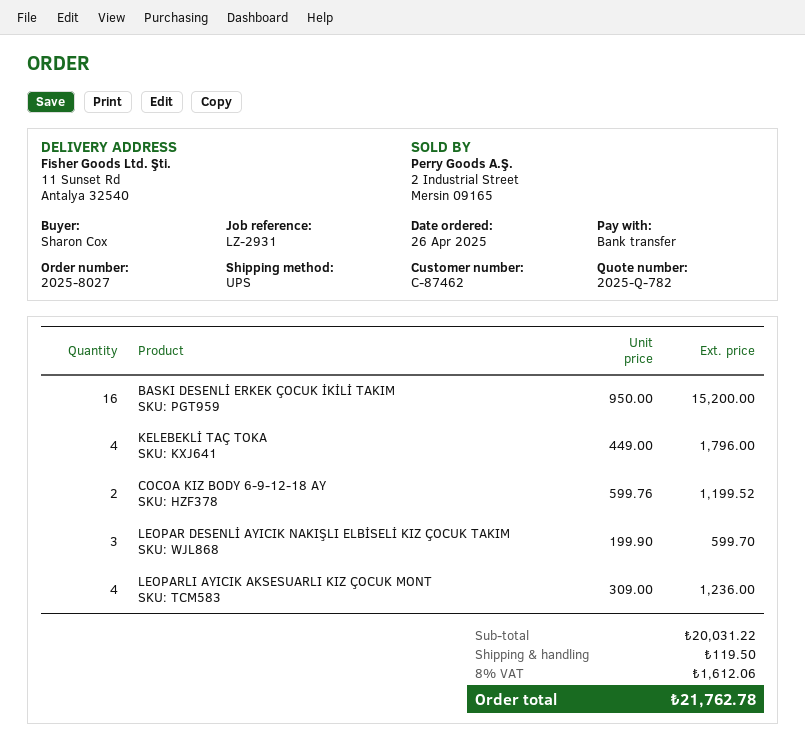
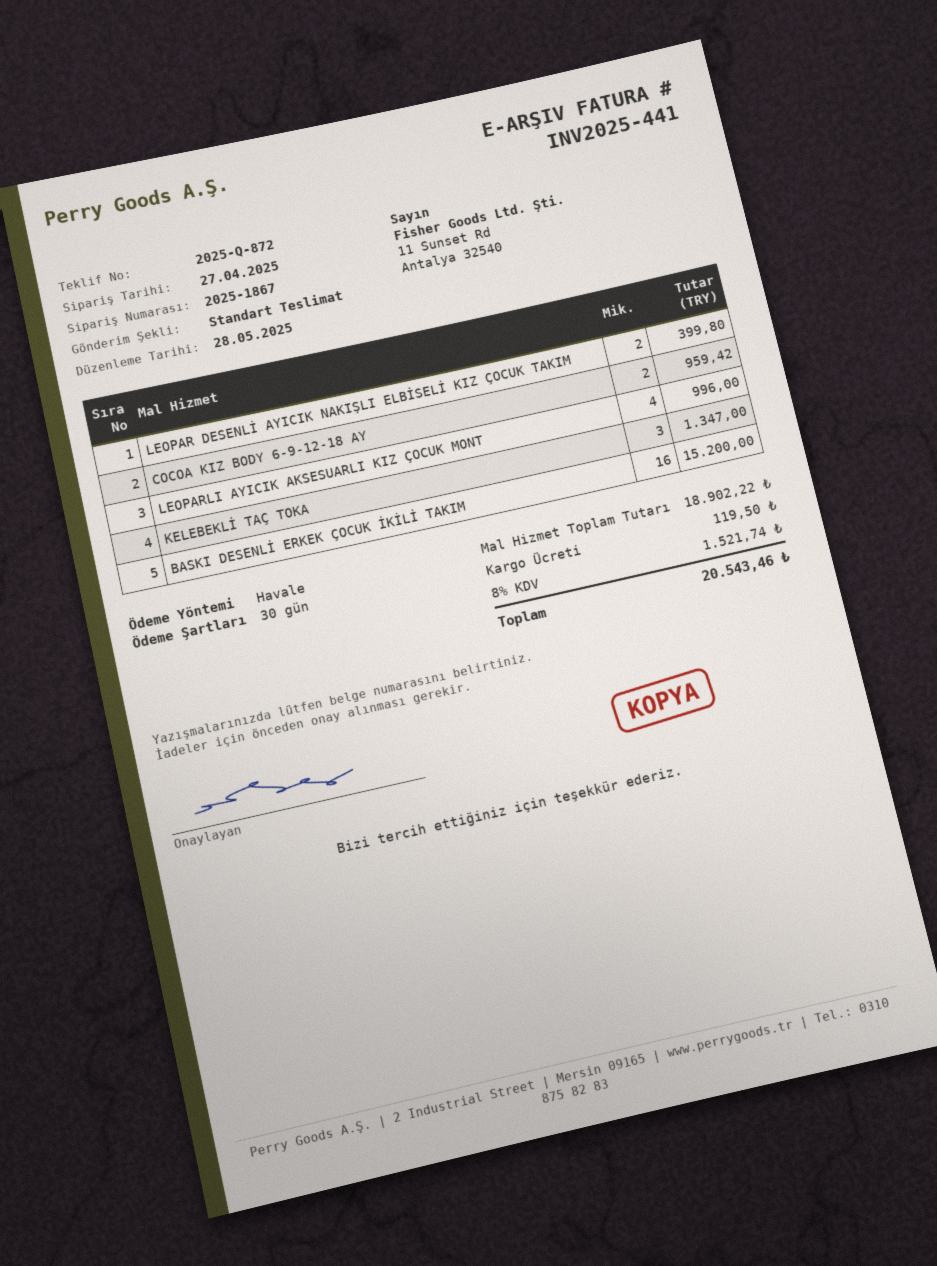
quote number: 2025-Q-782 -> 2025-Q-872
order number: 2025-8027 -> 2025-1867
order date: 2025-04-26 -> 2025-04-27
shipping method: UPS -> standard
KELEBEKLİ TAÇ TOKA: 4 for 1796.00 -> 3 for 1347.00
COCOA KIZ BODY 6-9-12-18 AY: 2 for 1199.52 -> 2 for 959.42
LEOPAR DESENLİ AYICIK NAKIŞLI ELBİSELİ KIZ ÇOCUK TAKIM: 3 for 599.70 -> 2 for 399.80
LEOPARLI AYICIK AKSESUARLI KIZ ÇOCUK MONT: 4 for 1236.00 -> 4 for 996.00
subtotal: 20031.22 -> 18902.22
tax: 8% = 1612.06 -> 8% = 1521.74
total: 21762.78 -> 20543.46

